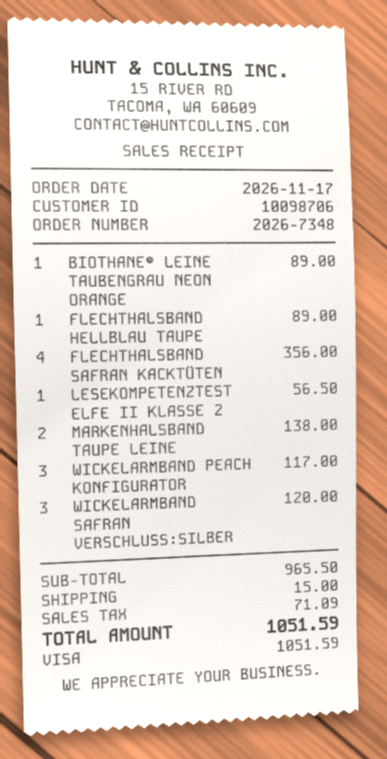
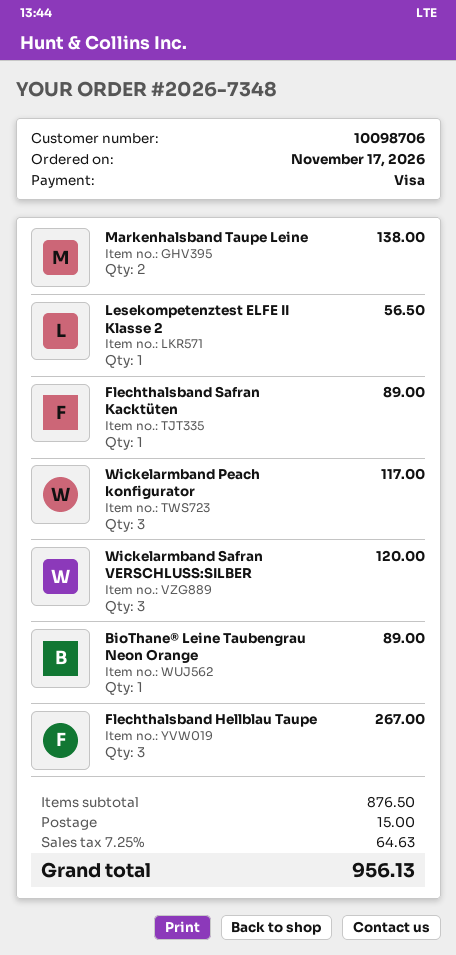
FLECHTHALSBAND HELLBLAU TAUPE: 1 for 89.00 -> 3 for 267.00
FLECHTHALSBAND SAFRAN KACKTÜTEN: 4 for 356.00 -> 1 for 89.00
subtotal: 965.50 -> 876.50
tax: 71.09 -> 64.63
total: 1051.59 -> 956.13

